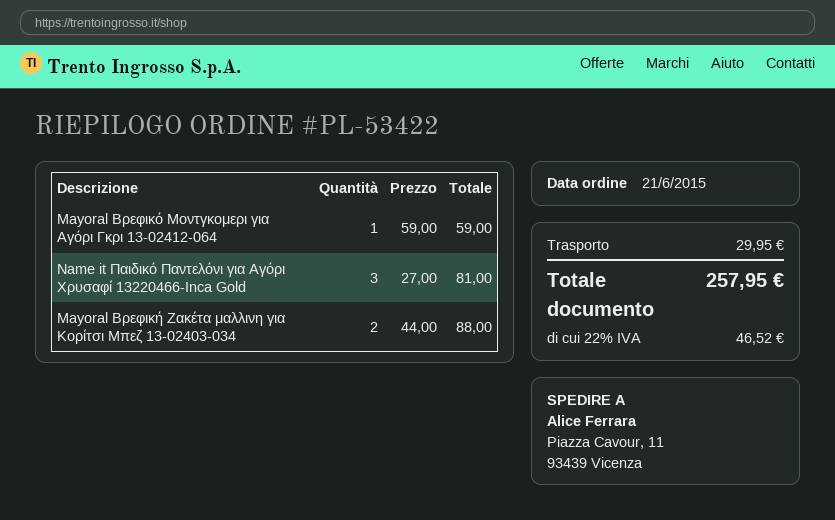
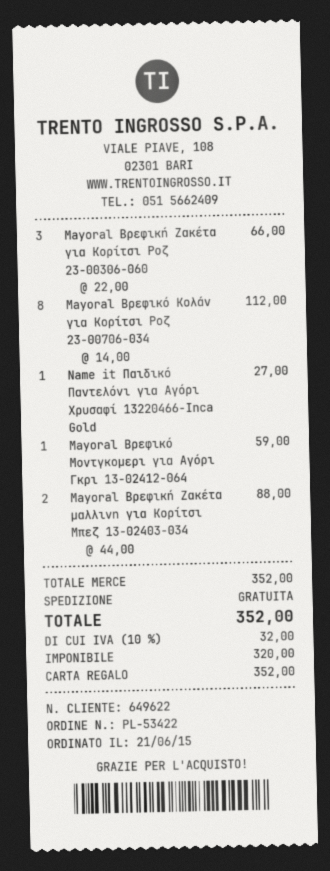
Name it Παιδικό Παντελόνι για Αγόρι Χρυσαφί 13220466-Inca Gold: 3 x 27.00 = 81.00 -> 1 x 27.00 = 27.00
Mayoral Βρεφική Ζακέτα για Κορίτσι Ροζ 23-00306-060: none -> 3 x 22.00 = 66.00
Mayoral Βρεφικό Κολάν για Κορίτσι Ροζ 23-00706-034: none -> 8 x 14.00 = 112.00
shipping: 29.95 -> 0.00
tax: 22% = 46.52 -> 10% = 32.00
total: 257.95 -> 352.00

